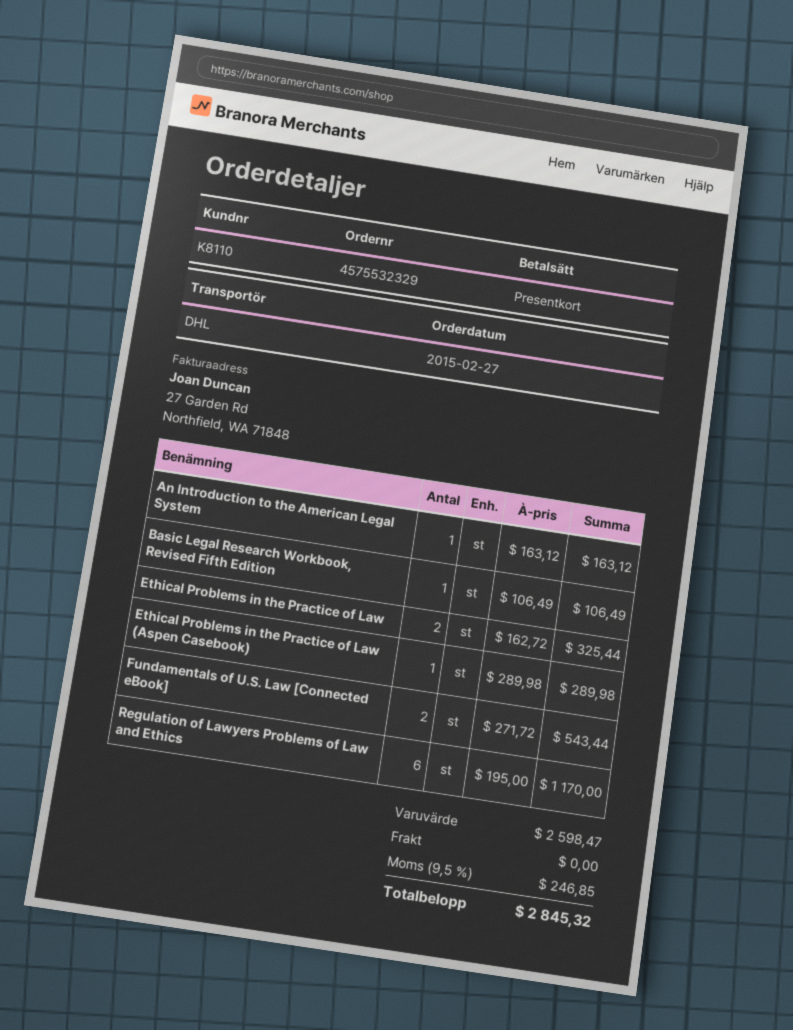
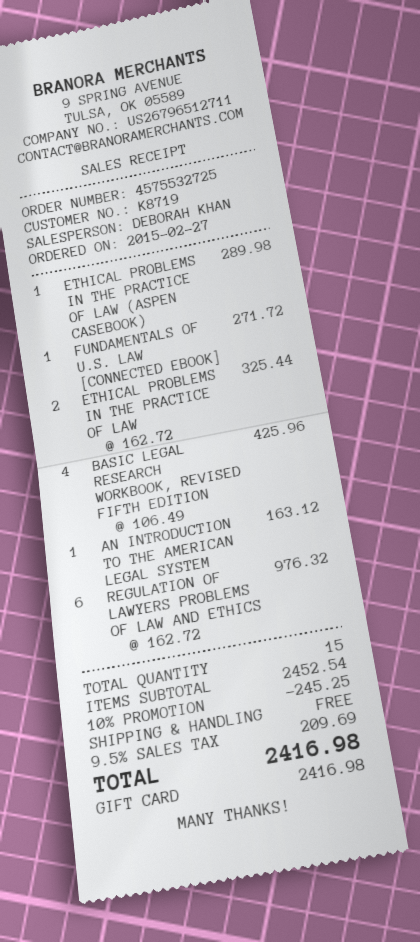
order number: 4575532329 -> 4575532725
customer number: K8110 -> K8719
Basic Legal Research Workbook, Revised Fifth Edition: 1 x 106.49 = 106.49 -> 4 x 106.49 = 425.96
Fundamentals of U.S. Law [Connected eBook]: 2 x 271.72 = 543.44 -> 1 x 271.72 = 271.72
Regulation of Lawyers Problems of Law and Ethics: 6 x 195.00 = 1170.00 -> 6 x 162.72 = 976.32
subtotal: 2598.47 -> 2452.54
discount: none -> 10% = 245.25
tax: 9.5% = 246.85 -> 9.5% = 209.69
total: 2845.32 -> 2416.98

